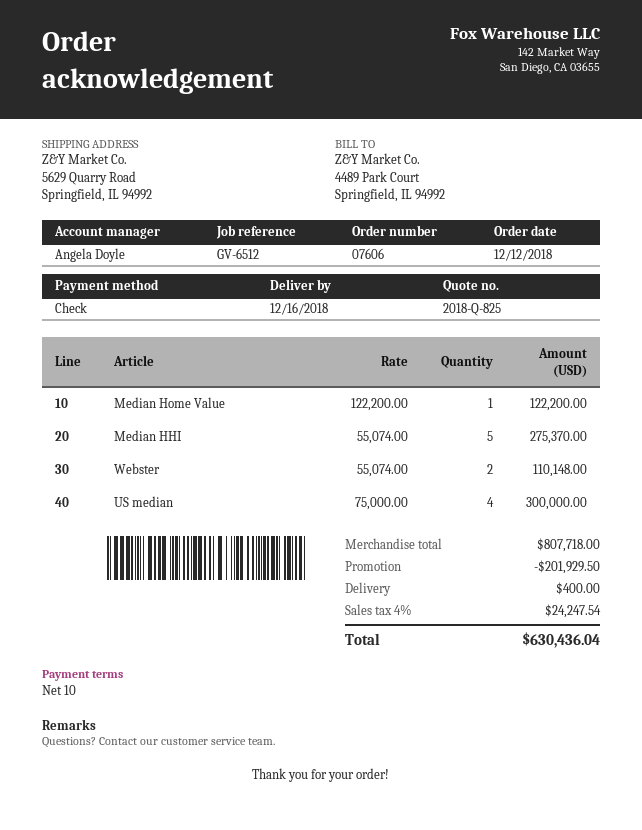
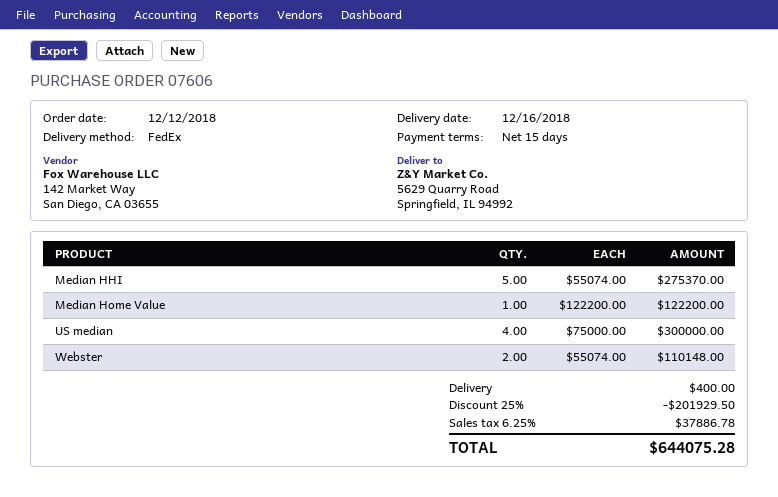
payment terms: 10 days -> 15 days
tax: 4% = 24247.54 -> 6.25% = 37886.78
total: 630436.04 -> 644075.28

